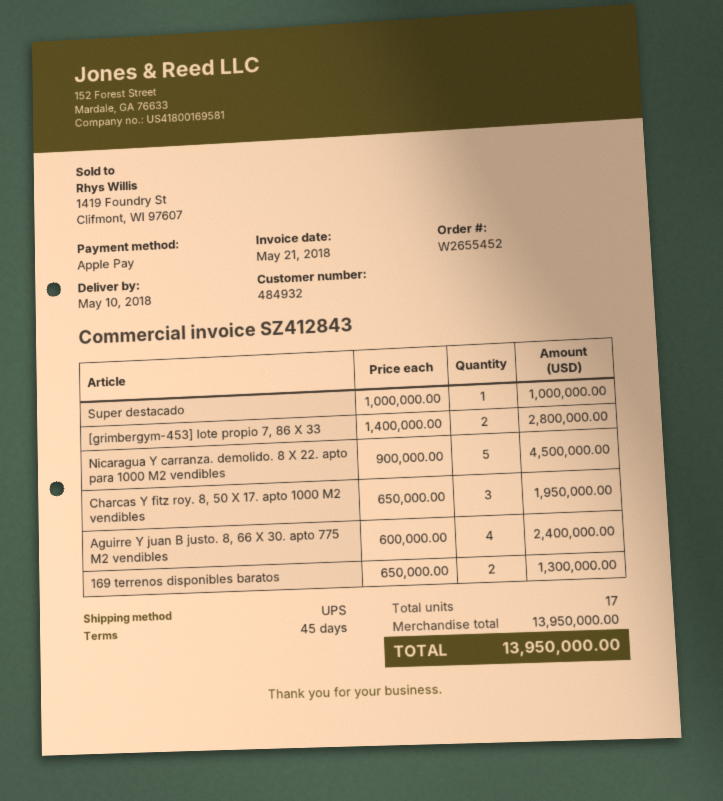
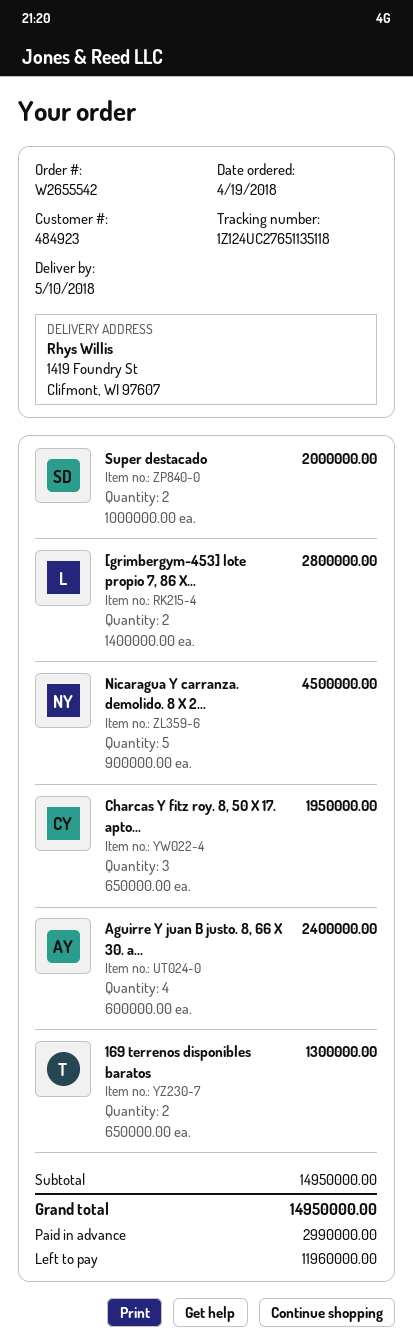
order number: W2655452 -> W2655542
customer number: 484932 -> 484923
Super destacado: 1 x 1000000.00 = 1000000.00 -> 2 x 1000000.00 = 2000000.00
subtotal: 13950000.00 -> 14950000.00
total: 13950000.00 -> 14950000.00

